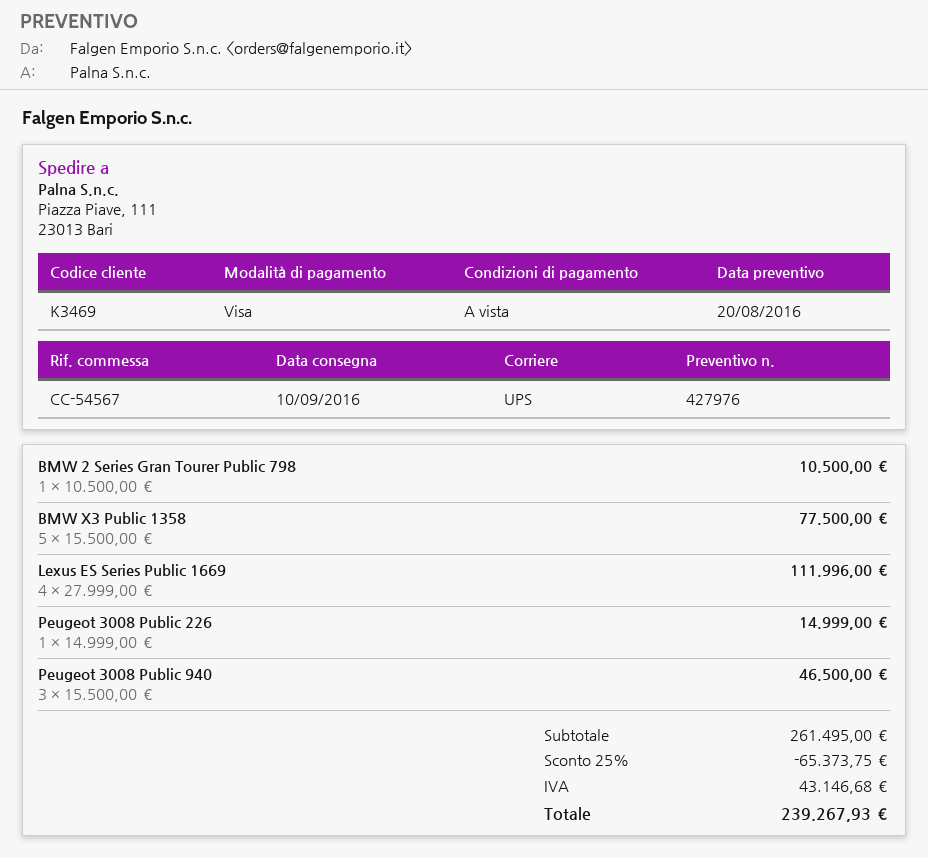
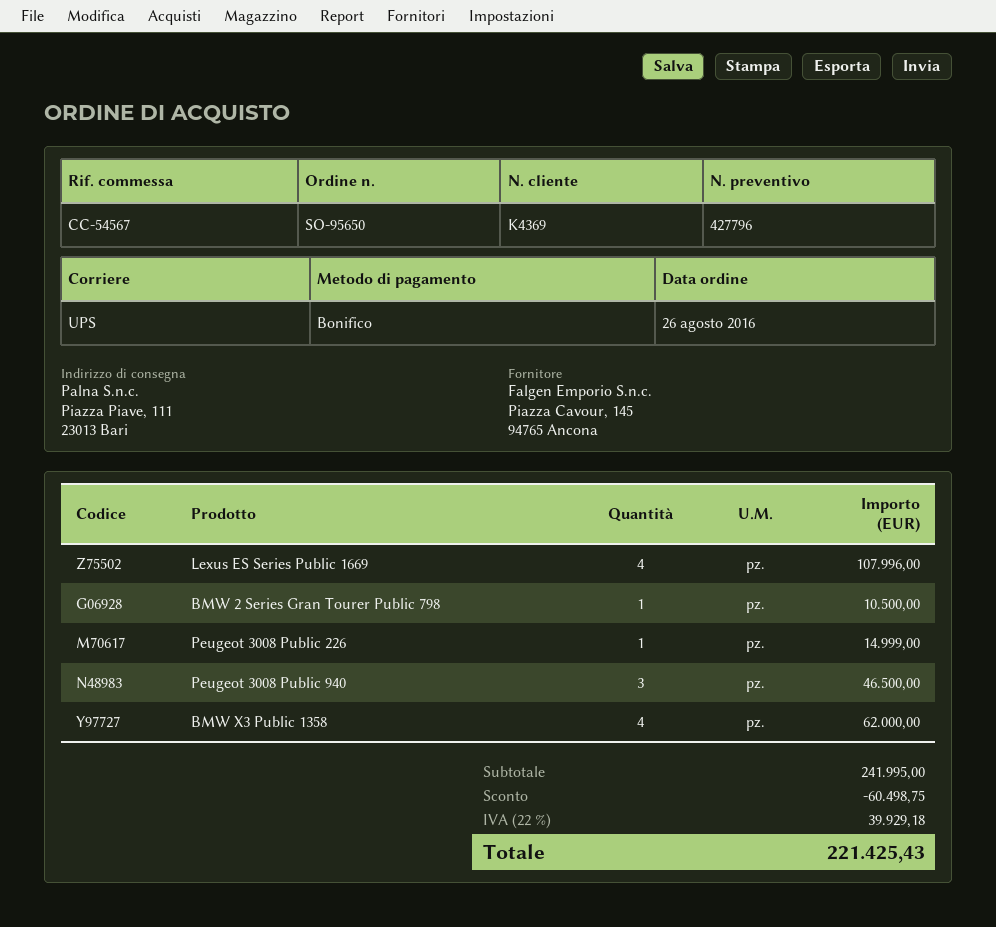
quote number: 427976 -> 427796
customer number: K3469 -> K4369
payment method: Visa -> bank transfer
BMW X3 Public 1358: 5 for 77500.00 -> 4 for 62000.00
Lexus ES Series Public 1669: 4 for 111996.00 -> 4 for 107996.00
subtotal: 261495.00 -> 241995.00
discount: 65373.75 -> 60498.75
tax: 43146.68 -> 39929.18
total: 239267.93 -> 221425.43

